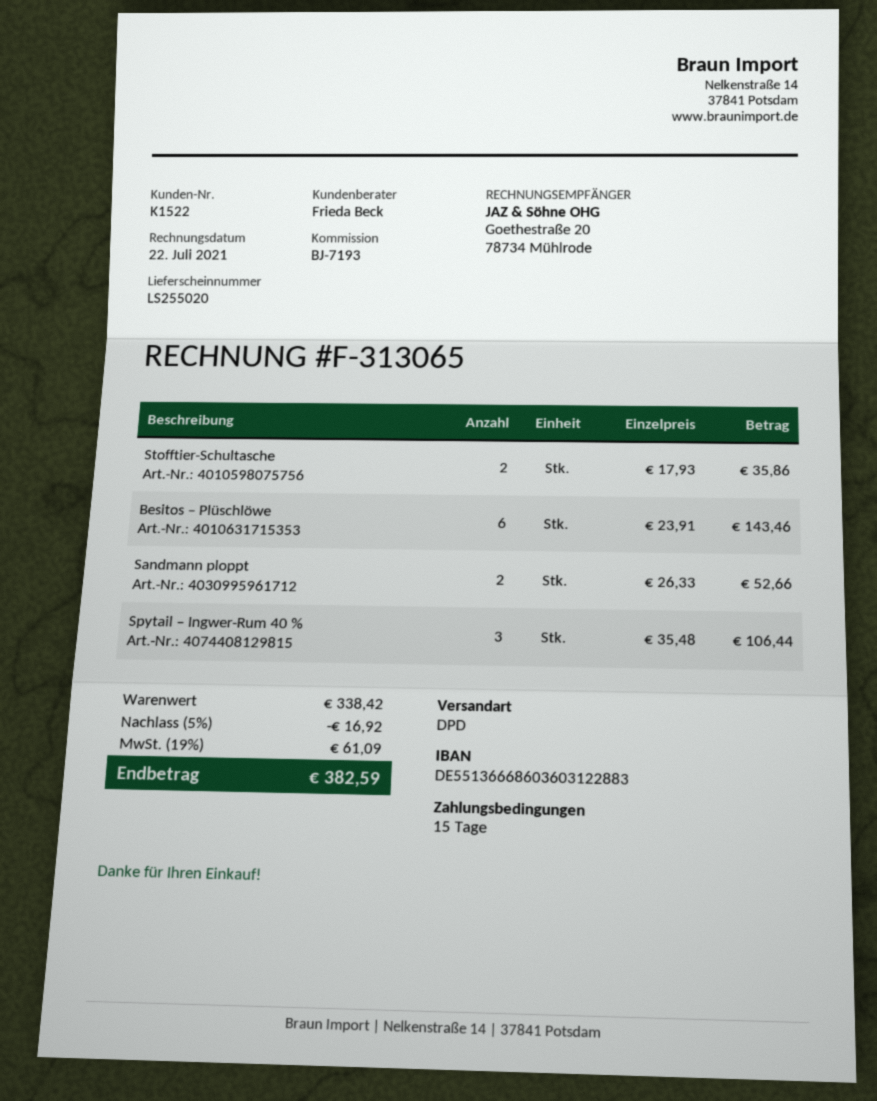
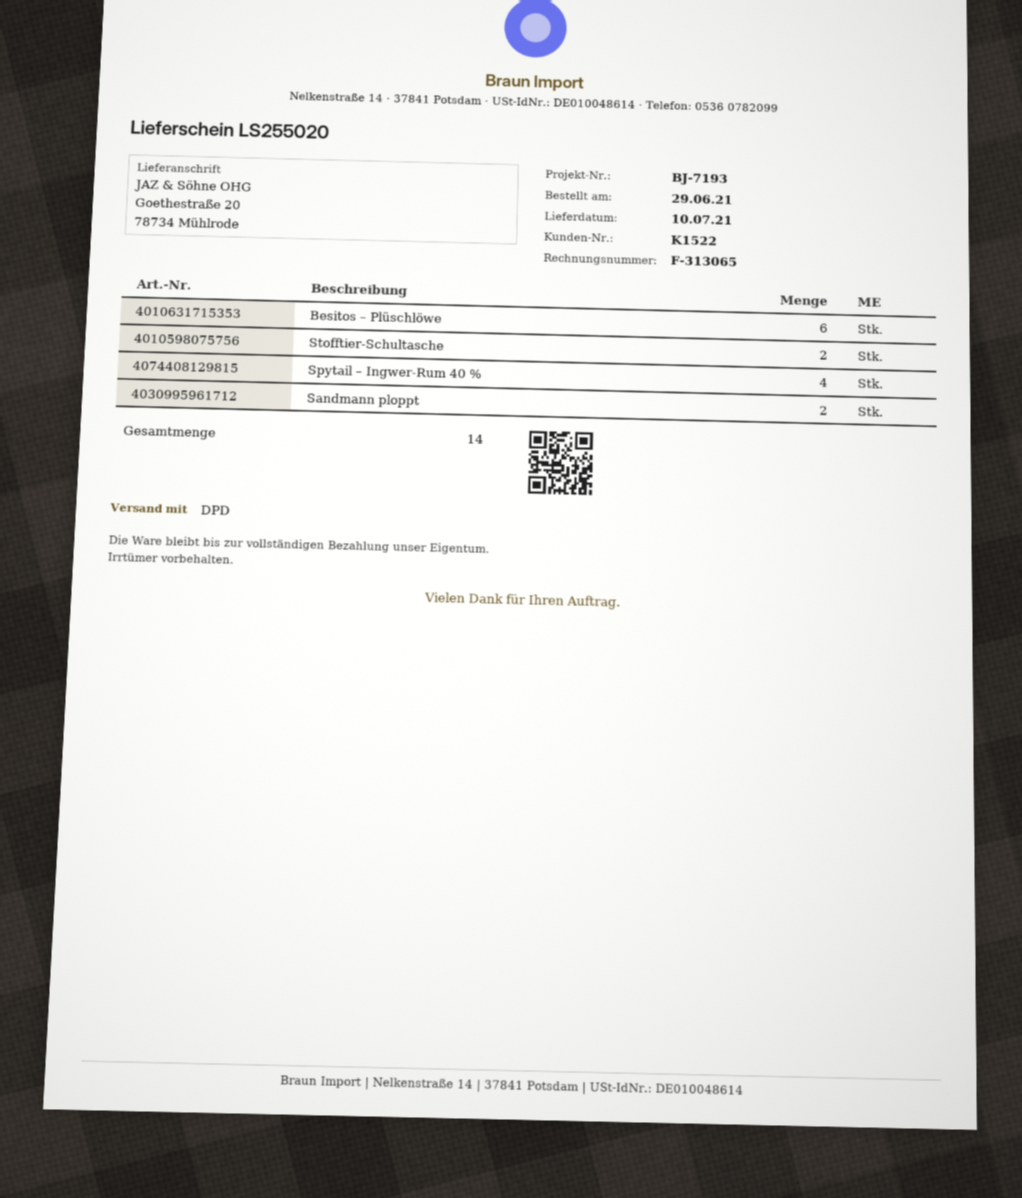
Spytail – Ingwer-Rum 40 %: 3 -> 4

